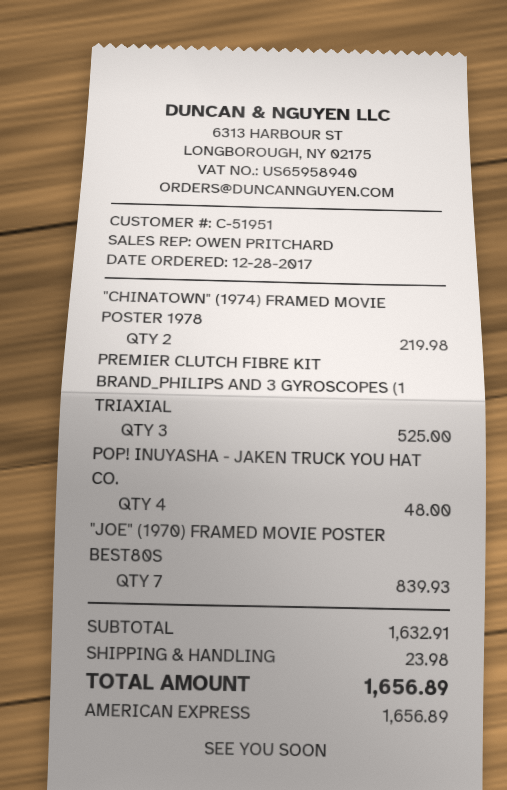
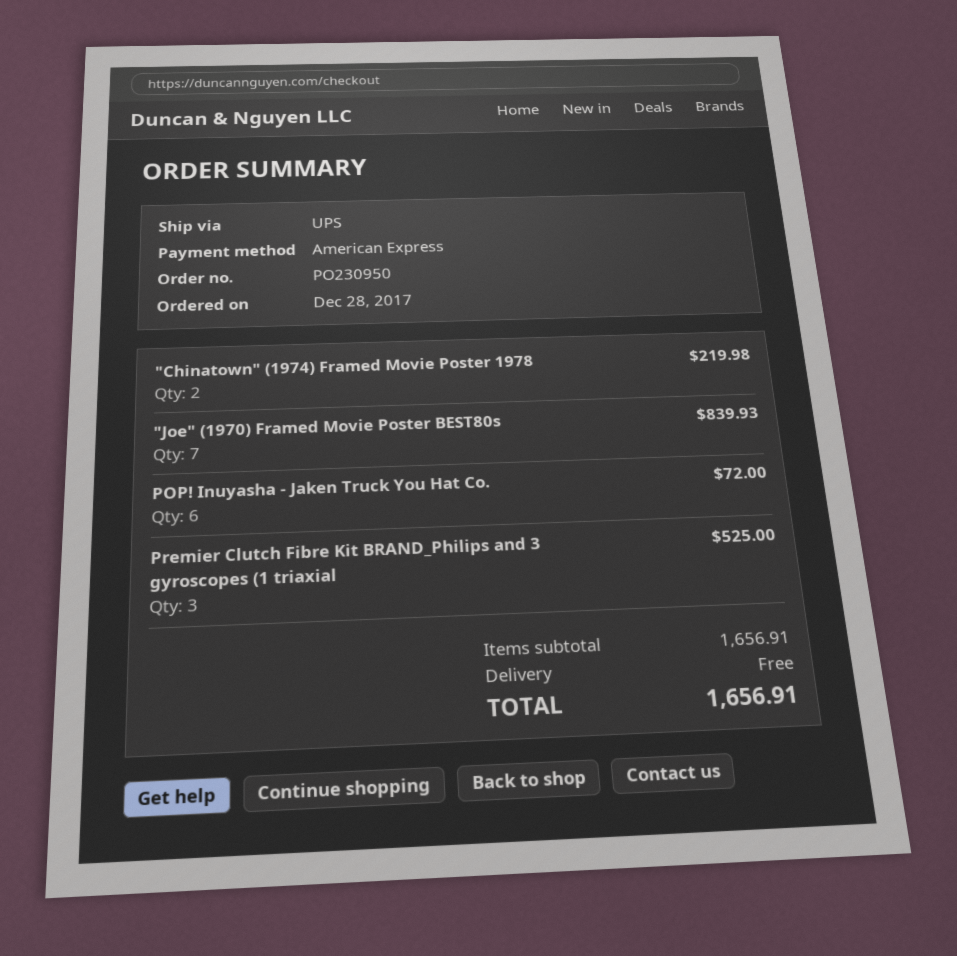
POP! INUYASHA - JAKEN TRUCK YOU HAT CO.: 4 for 48.00 -> 6 for 72.00
subtotal: 1632.91 -> 1656.91
shipping: 23.98 -> 0.00
total: 1656.89 -> 1656.91

